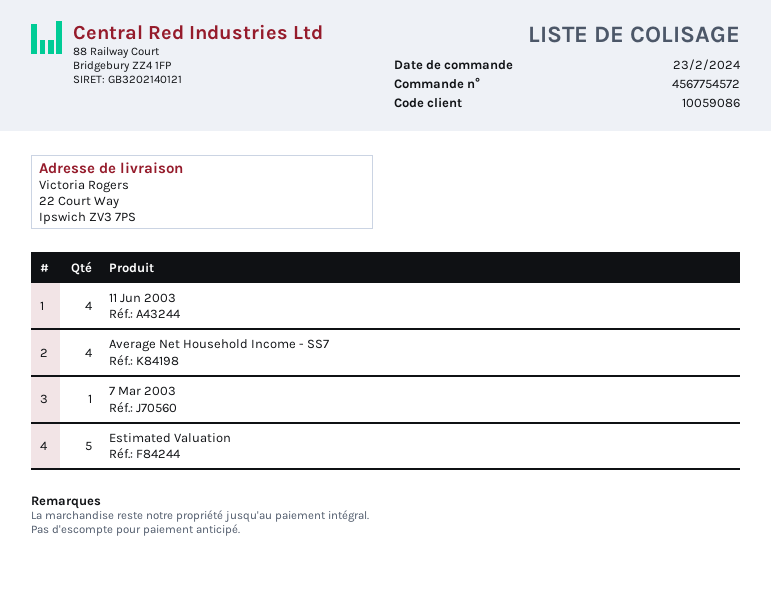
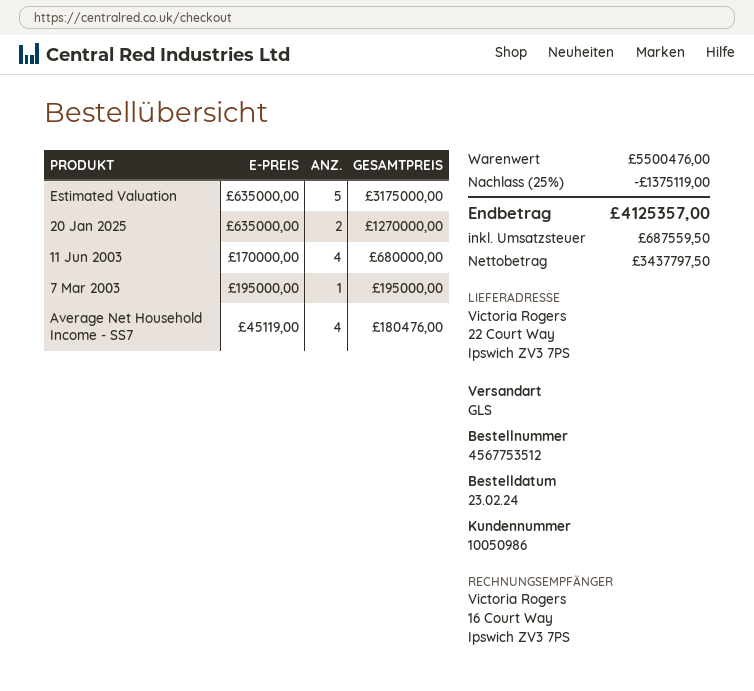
order number: 4567754572 -> 4567753512
customer number: 10059086 -> 10050986
20 Jan 2025: none -> 2

